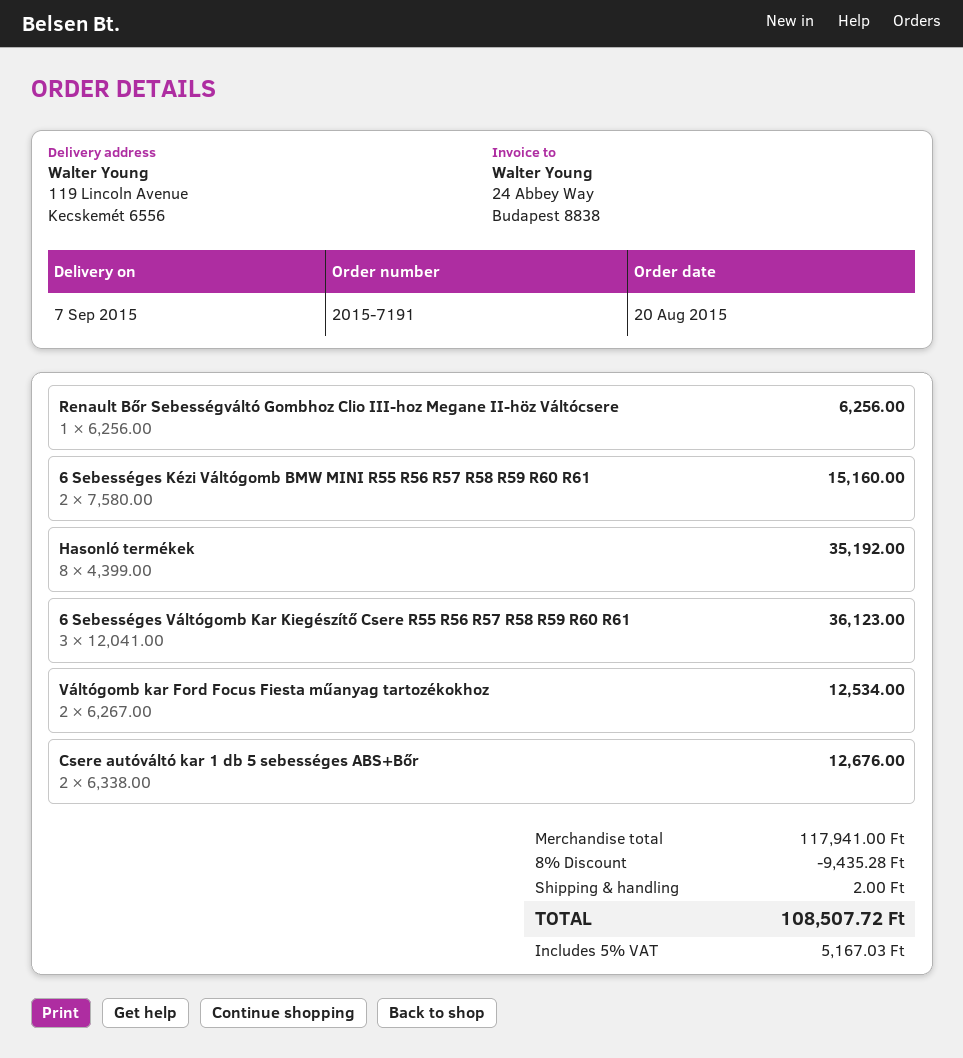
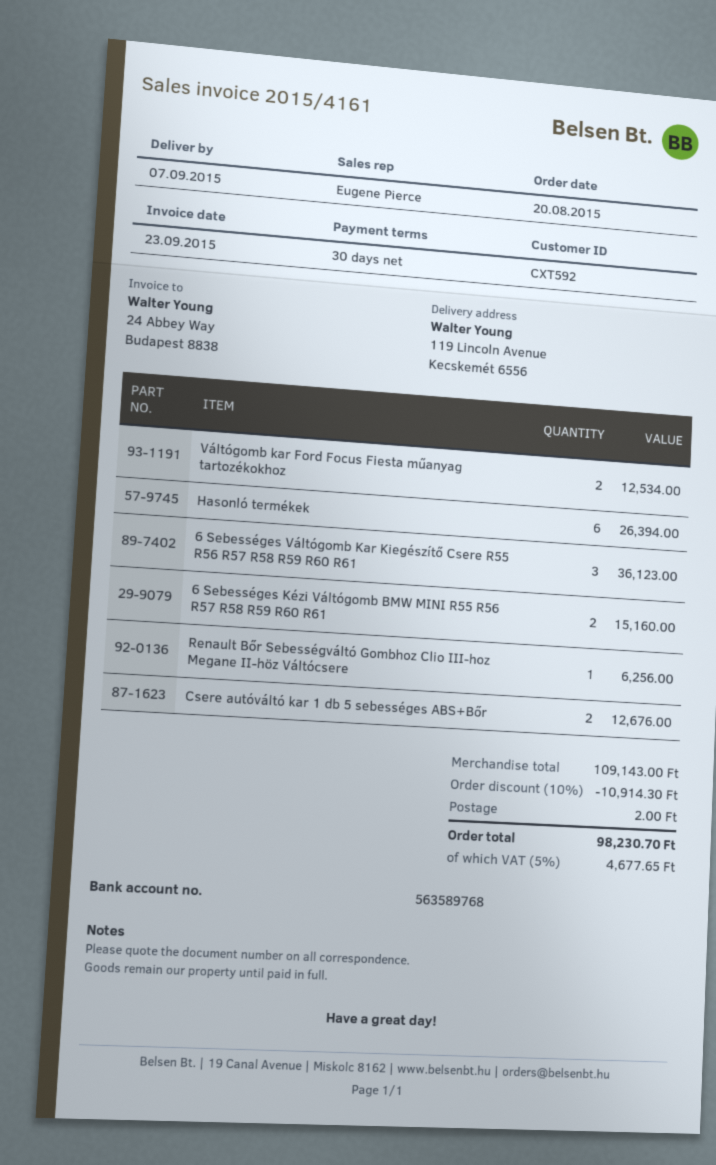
Hasonló termékek: 8 for 35192.00 -> 6 for 26394.00
subtotal: 117941.00 -> 109143.00
discount: 8% = 9435.28 -> 10% = 10914.30
tax: 5% = 5167.03 -> 5% = 4677.65
total: 108507.72 -> 98230.70

